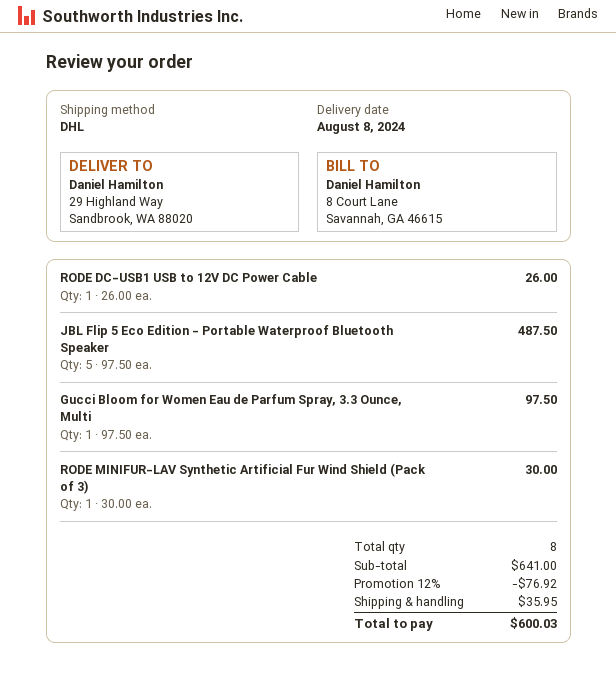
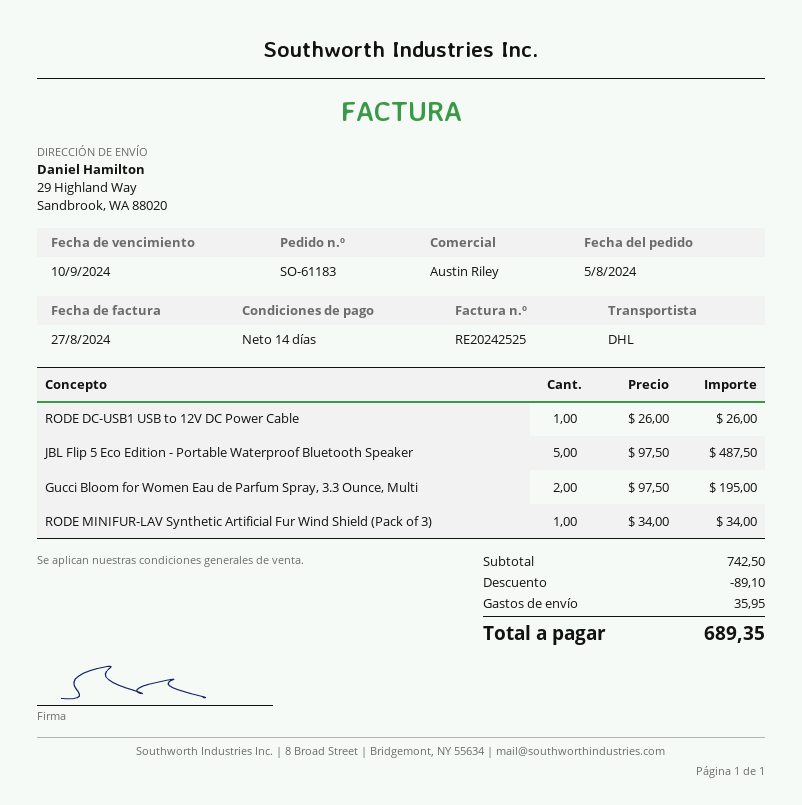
Gucci Bloom for Women Eau de Parfum Spray, 3.3 Ounce, Multi: 1 x 97.50 = 97.50 -> 2 x 97.50 = 195.00
RODE MINIFUR-LAV Synthetic Artificial Fur Wind Shield (Pack of 3): 1 x 30.00 = 30.00 -> 1 x 34.00 = 34.00
subtotal: 641.00 -> 742.50
discount: 76.92 -> 89.10
total: 600.03 -> 689.35

